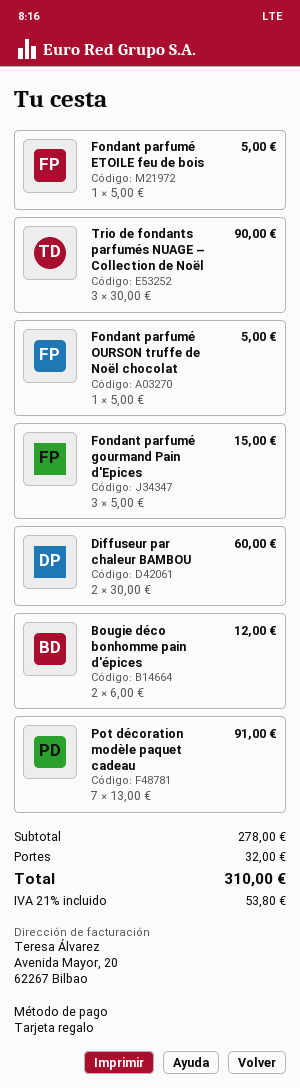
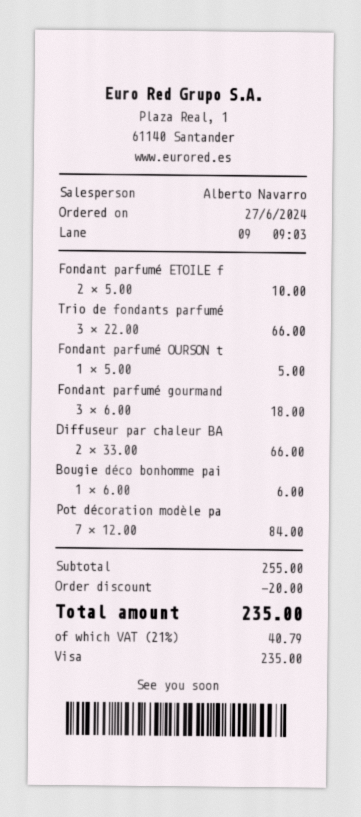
payment method: gift card -> Visa
Fondant parfumé ETOILE feu de bois: 1 x 5.00 = 5.00 -> 2 x 5.00 = 10.00
Trio de fondants parfumés NUAGE – Collection de Noël: 3 x 30.00 = 90.00 -> 3 x 22.00 = 66.00
Fondant parfumé gourmand Pain d'Epices: 3 x 5.00 = 15.00 -> 3 x 6.00 = 18.00
Diffuseur par chaleur BAMBOU: 2 x 30.00 = 60.00 -> 2 x 33.00 = 66.00
Bougie déco bonhomme pain d'épices: 2 x 6.00 = 12.00 -> 1 x 6.00 = 6.00
Pot décoration modèle paquet cadeau: 7 x 13.00 = 91.00 -> 7 x 12.00 = 84.00
subtotal: 278.00 -> 255.00
discount: none -> 20.00
shipping: 32.00 -> none
tax: 21% = 53.80 -> 21% = 40.79
total: 310.00 -> 235.00

